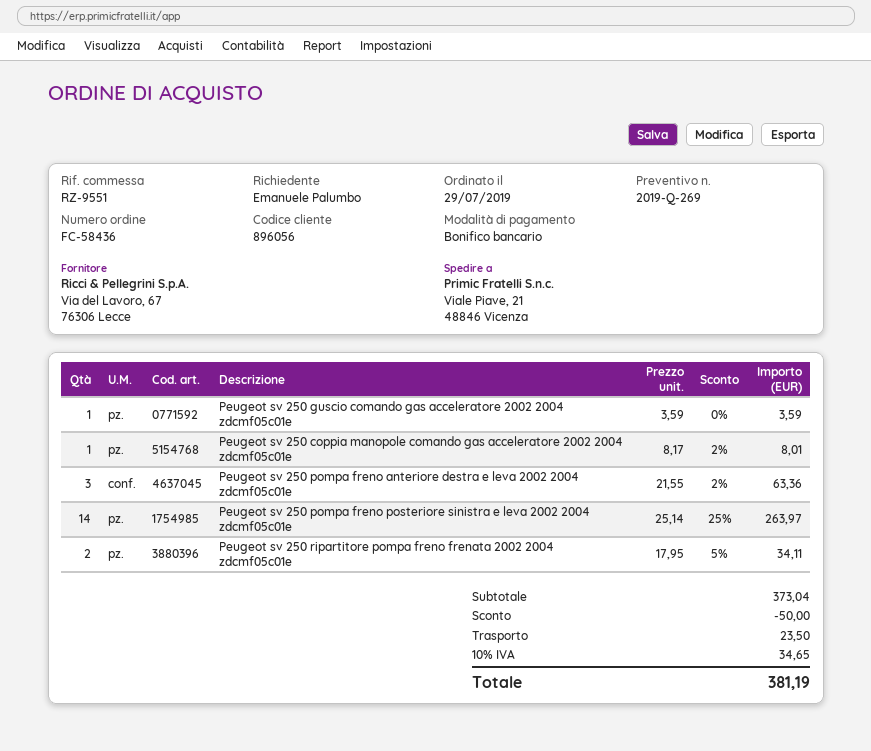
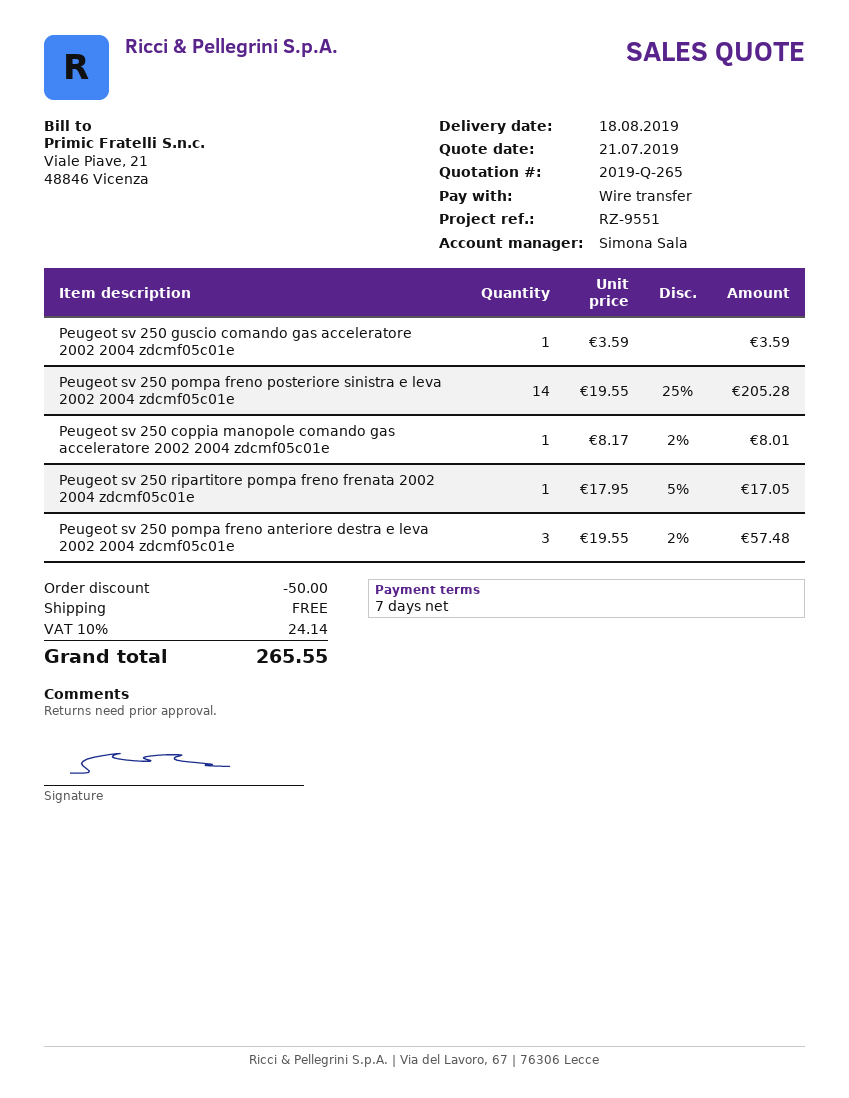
quote number: 2019-Q-269 -> 2019-Q-265
Peugeot sv 250 pompa freno anteriore destra e leva 2002 2004 zdcmf05c01e: 3 x 21.55 - 2% = 63.36 -> 3 x 19.55 - 2% = 57.48
Peugeot sv 250 pompa freno posteriore sinistra e leva 2002 2004 zdcmf05c01e: 14 x 25.14 - 25% = 263.97 -> 14 x 19.55 - 25% = 205.28
Peugeot sv 250 ripartitore pompa freno frenata 2002 2004 zdcmf05c01e: 2 x 17.95 - 5% = 34.11 -> 1 x 17.95 - 5% = 17.05
shipping: 23.50 -> 0.00
tax: 10% = 34.65 -> 10% = 24.14
total: 381.19 -> 265.55

